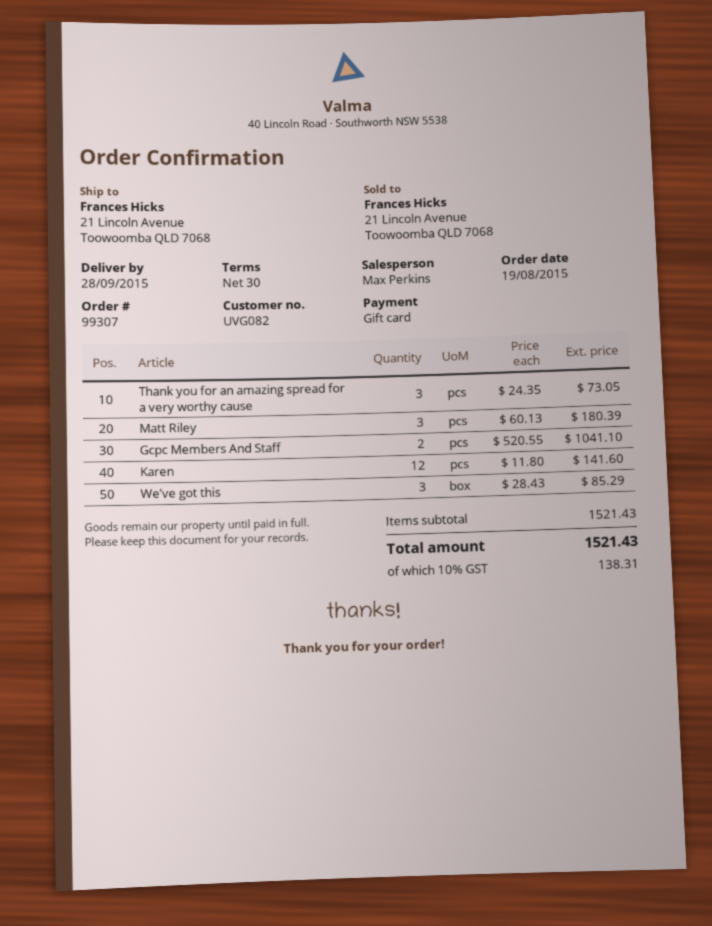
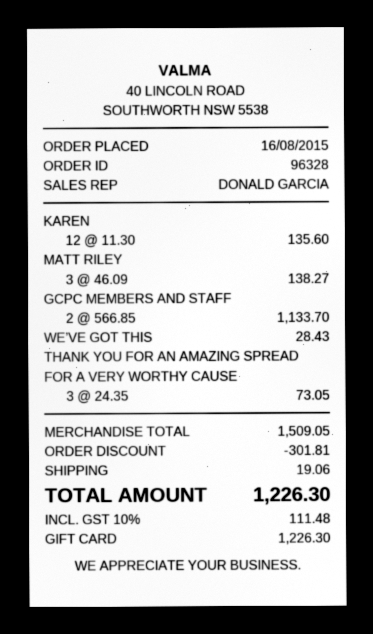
order number: 99307 -> 96328
order date: 2015-08-19 -> 2015-08-16
sales rep: Max Perkins -> DONALD GARCIA
Matt Riley: 3 x 60.13 = 180.39 -> 3 x 46.09 = 138.27
Gcpc Members And Staff: 2 x 520.55 = 1041.10 -> 2 x 566.85 = 1133.70
Karen: 12 x 11.80 = 141.60 -> 12 x 11.30 = 135.60
We’ve got this: 3 x 28.43 = 85.29 -> 1 x 28.43 = 28.43
subtotal: 1521.43 -> 1509.05
discount: none -> 301.81
shipping: none -> 19.06
tax: 10% = 138.31 -> 10% = 111.48
total: 1521.43 -> 1226.30

